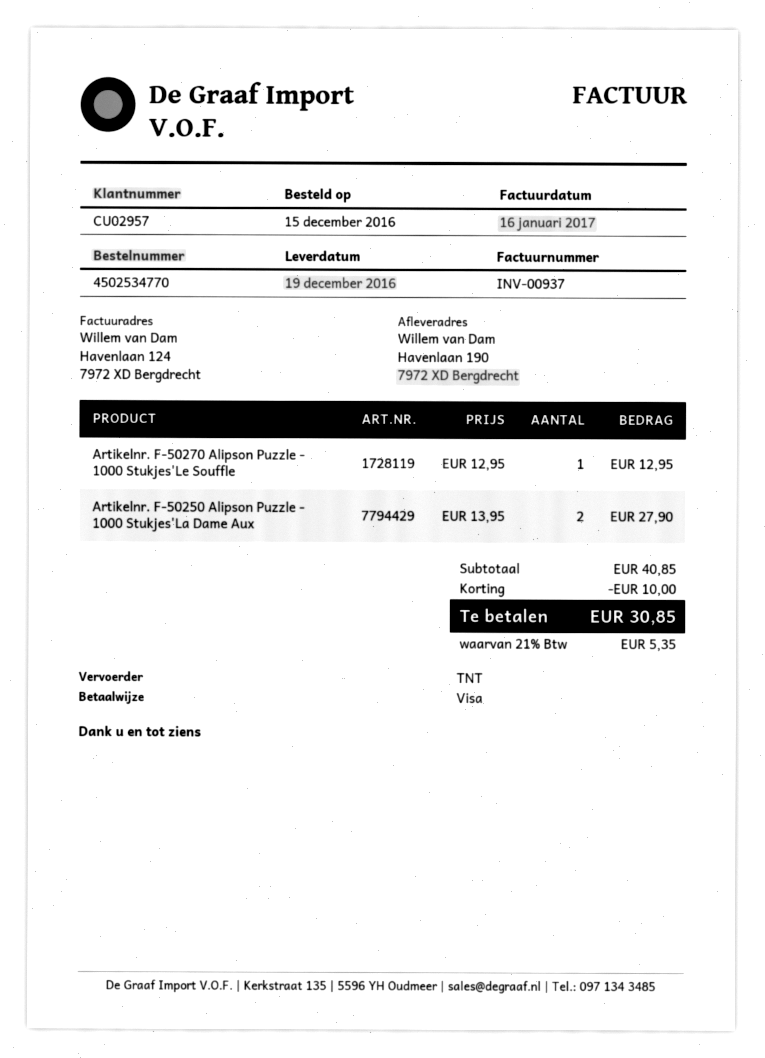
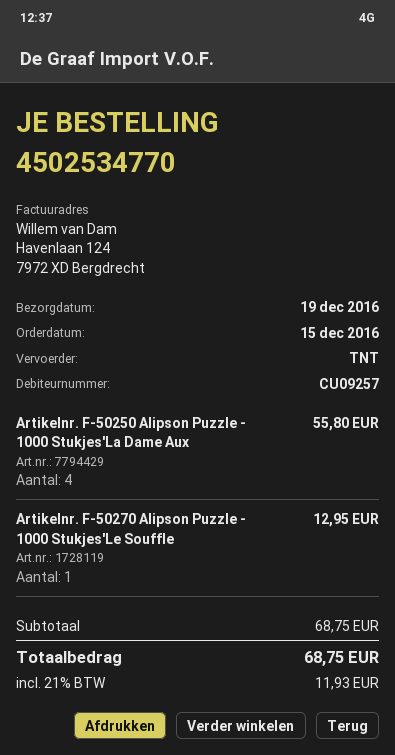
customer number: CU02957 -> CU09257
Artikelnr. F-50250 Alipson Puzzle - 1000 Stukjes'La Dame Aux: 2 for 27.90 -> 4 for 55.80
subtotal: 40.85 -> 68.75
discount: 10.00 -> none
tax: 21% = 5.35 -> 21% = 11.93
total: 30.85 -> 68.75

